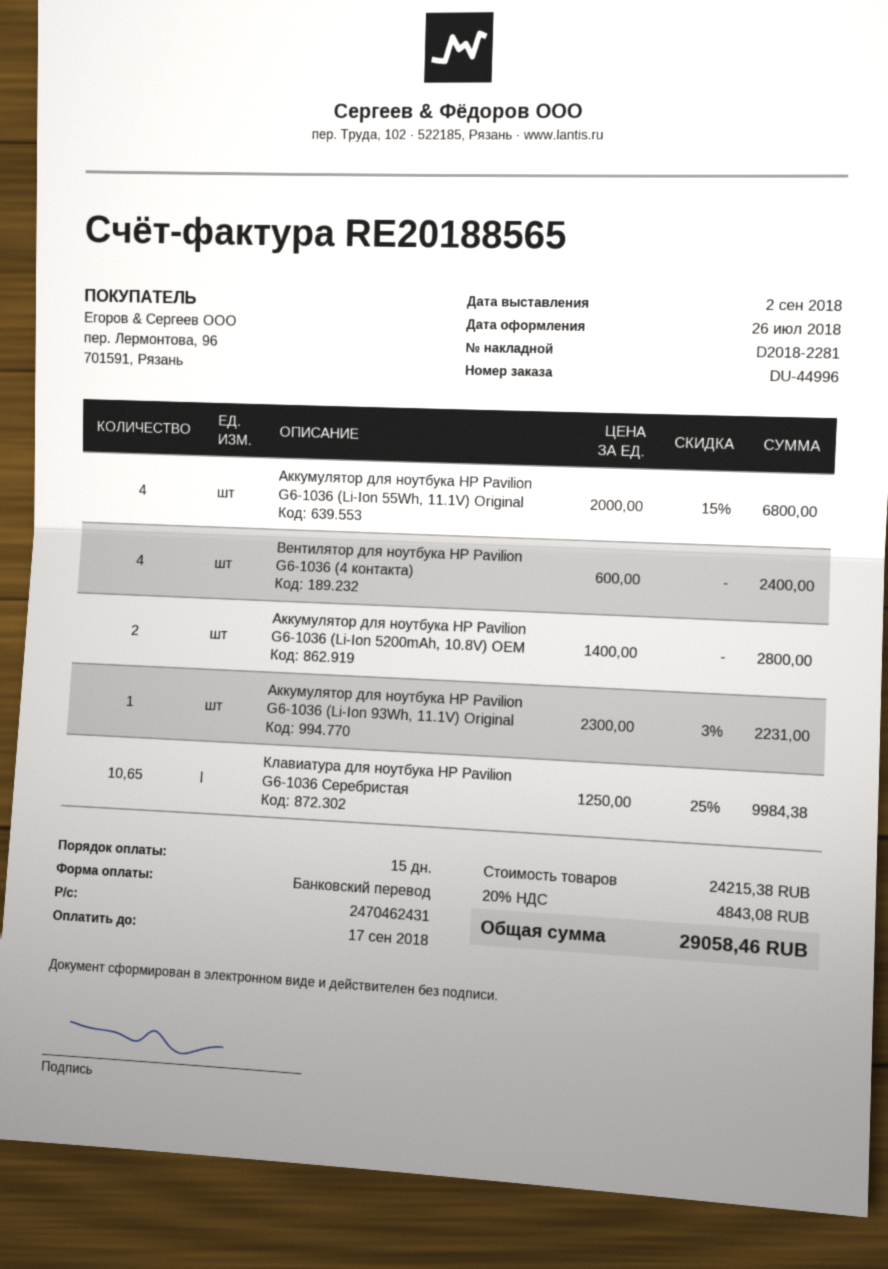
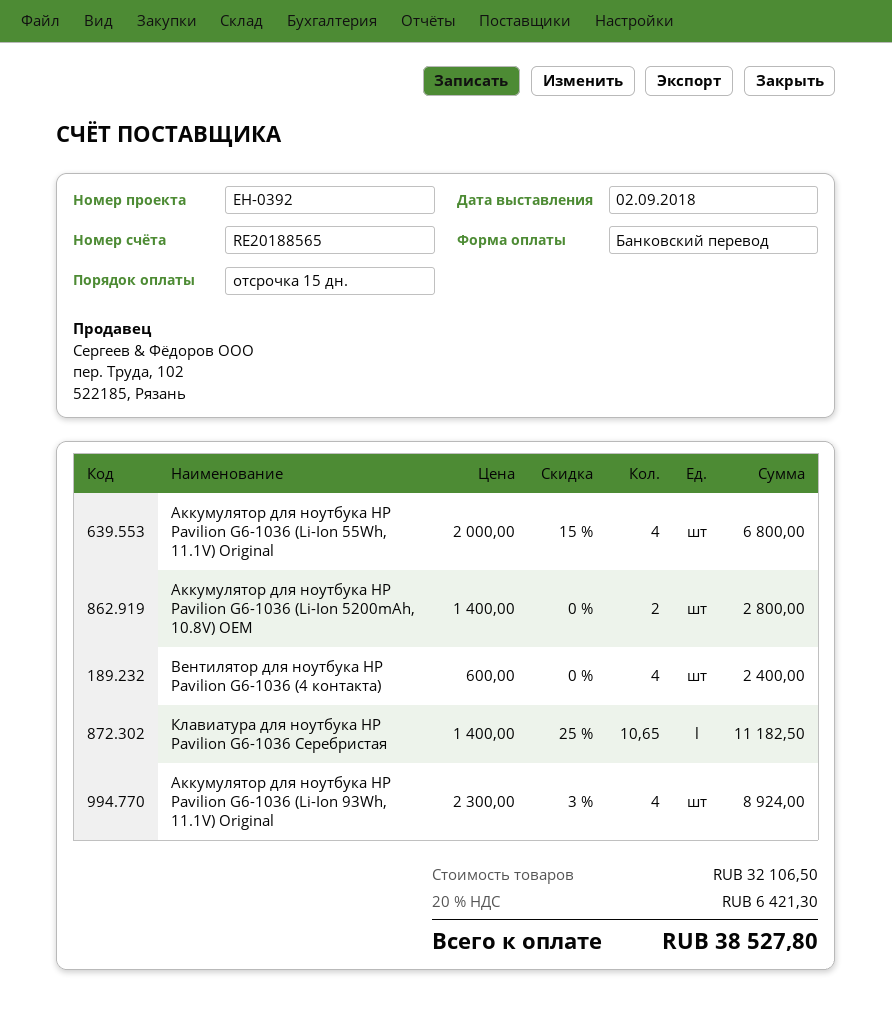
Аккумулятор для ноутбука HP Pavilion G6-1036 (Li-Ion 93Wh, 11.1V) Original: 1 x 2300.00 - 3% = 2231.00 -> 4 x 2300.00 - 3% = 8924.00
Клавиатура для ноутбука HP Pavilion G6-1036 Серебристая: 10.65 x 1250.00 - 25% = 9984.38 -> 10.65 x 1400.00 - 25% = 11182.50
subtotal: 24215.38 -> 32106.50
tax: 20% = 4843.08 -> 20% = 6421.30
total: 29058.46 -> 38527.80

